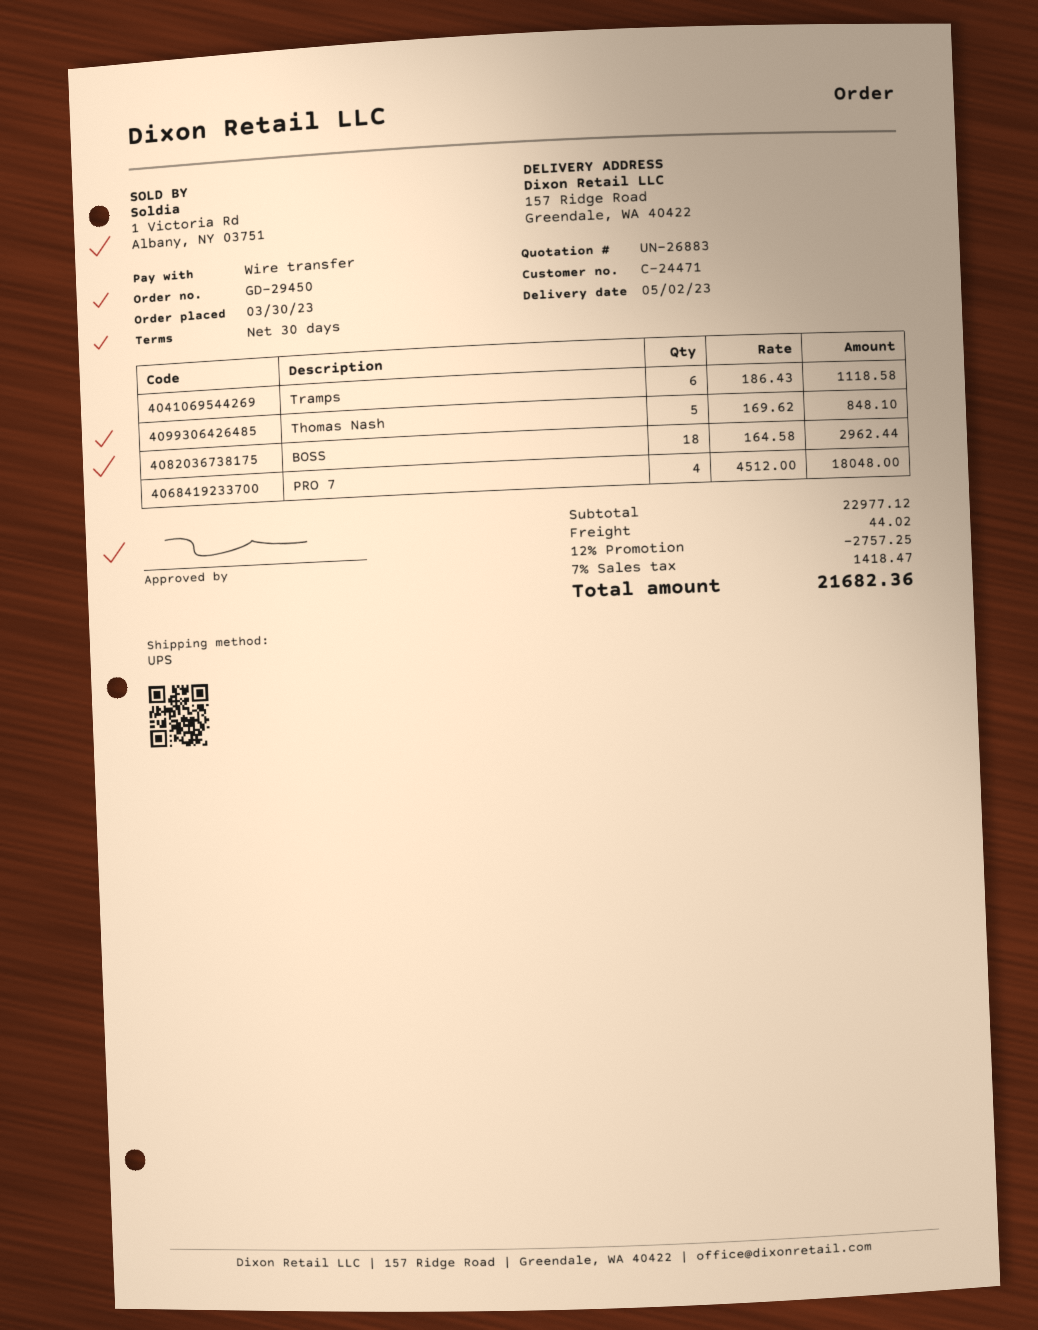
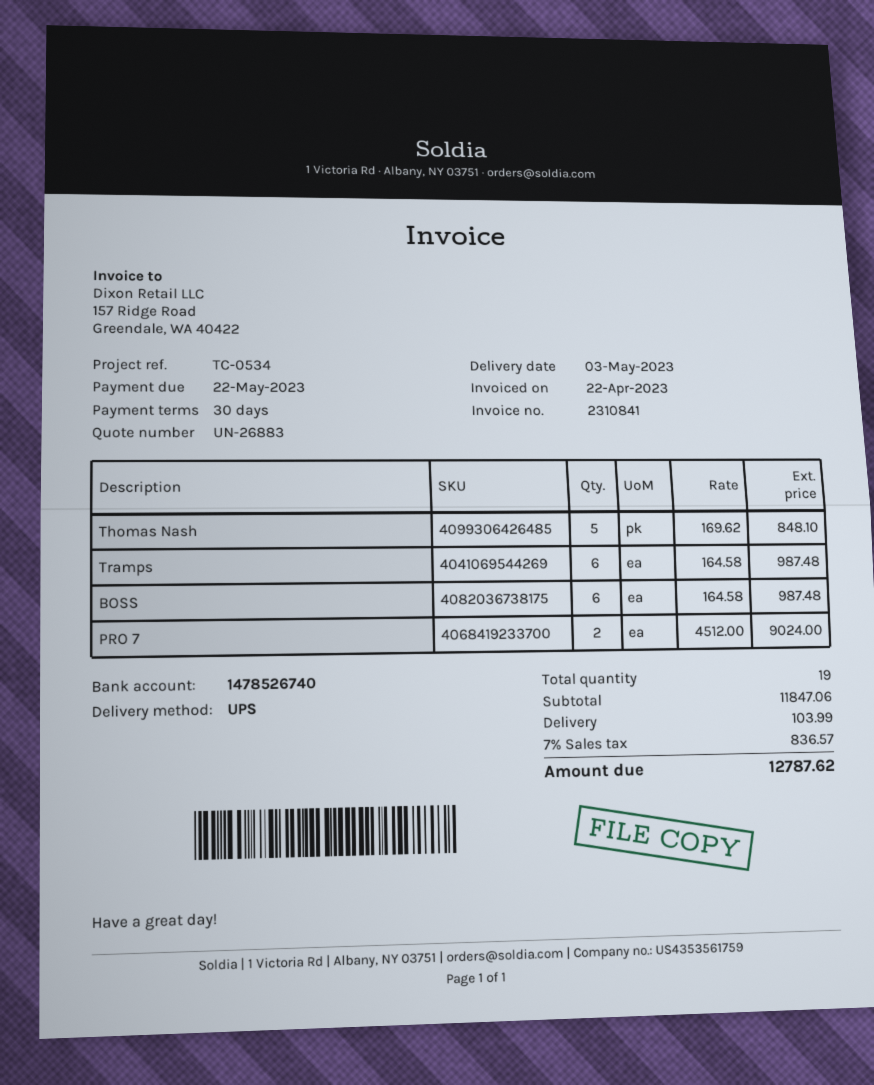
delivery date: 2023-05-02 -> 2023-05-03
Tramps: 6 x 186.43 = 1118.58 -> 6 x 164.58 = 987.48
BOSS: 18 x 164.58 = 2962.44 -> 6 x 164.58 = 987.48
PRO 7: 4 x 4512.00 = 18048.00 -> 2 x 4512.00 = 9024.00
subtotal: 22977.12 -> 11847.06
discount: 12% = 2757.25 -> none
shipping: 44.02 -> 103.99
tax: 7% = 1418.47 -> 7% = 836.57
total: 21682.36 -> 12787.62

